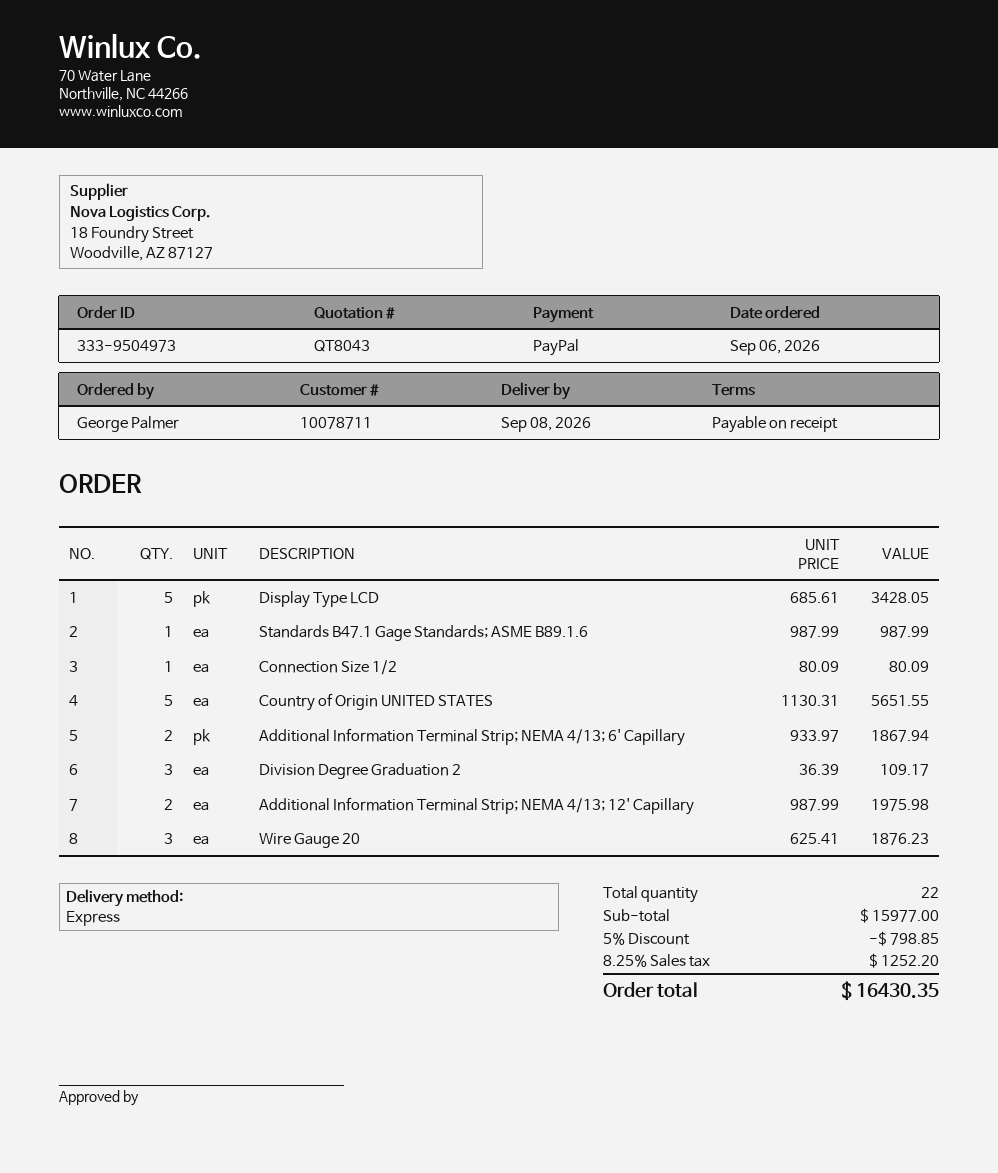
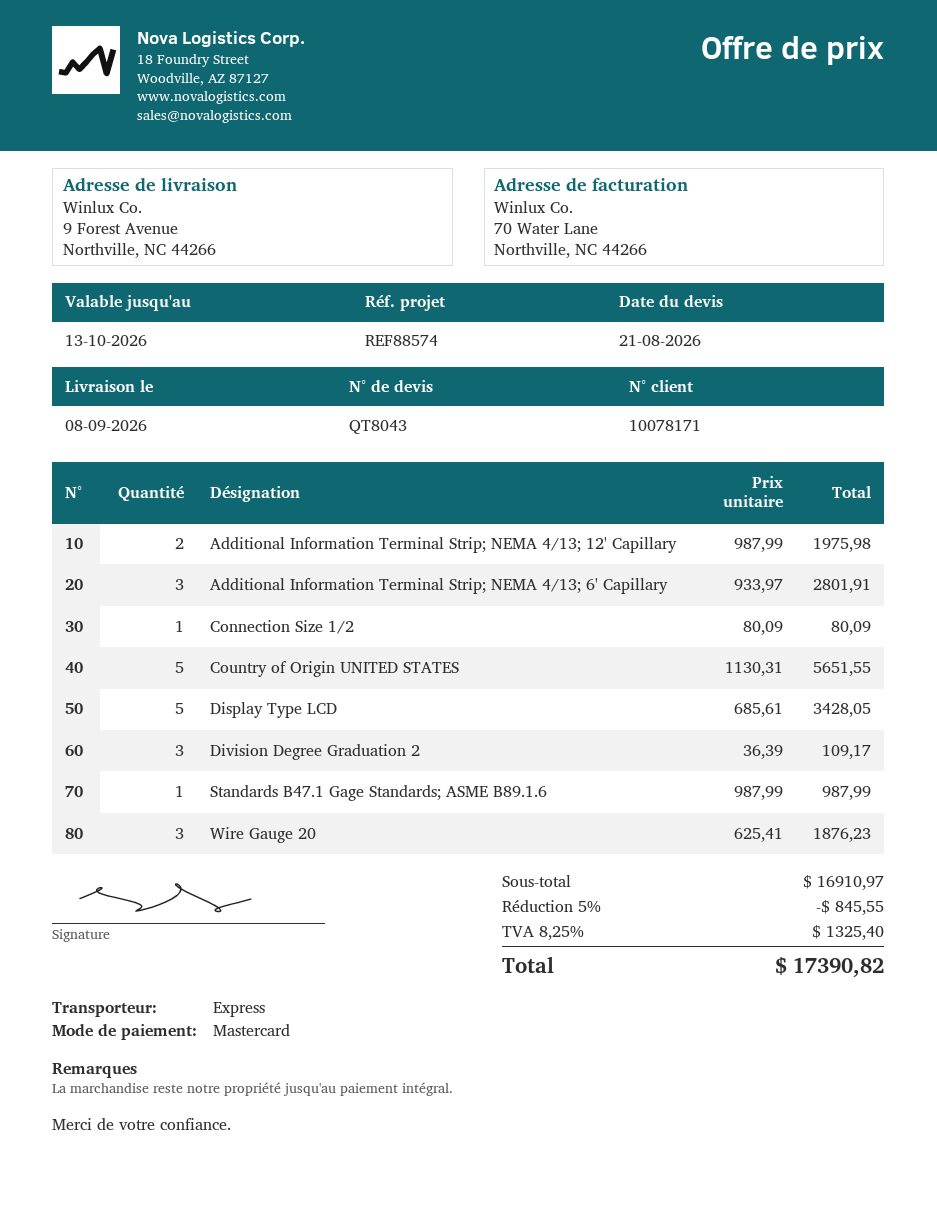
customer number: 10078711 -> 10078171
payment method: PayPal -> Mastercard
Additional Information Terminal Strip; NEMA 4/13; 6' Capillary: 2 x 933.97 = 1867.94 -> 3 x 933.97 = 2801.91
subtotal: 15977.00 -> 16910.97
discount: 5% = 798.85 -> 5% = 845.55
tax: 8.25% = 1252.20 -> 8.25% = 1325.40
total: 16430.35 -> 17390.82

